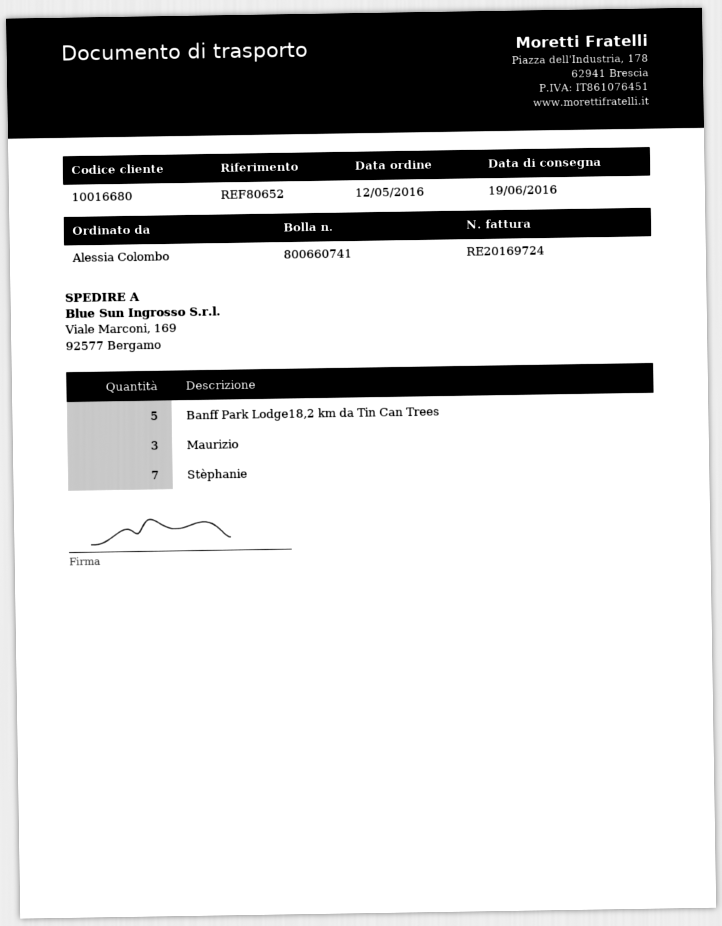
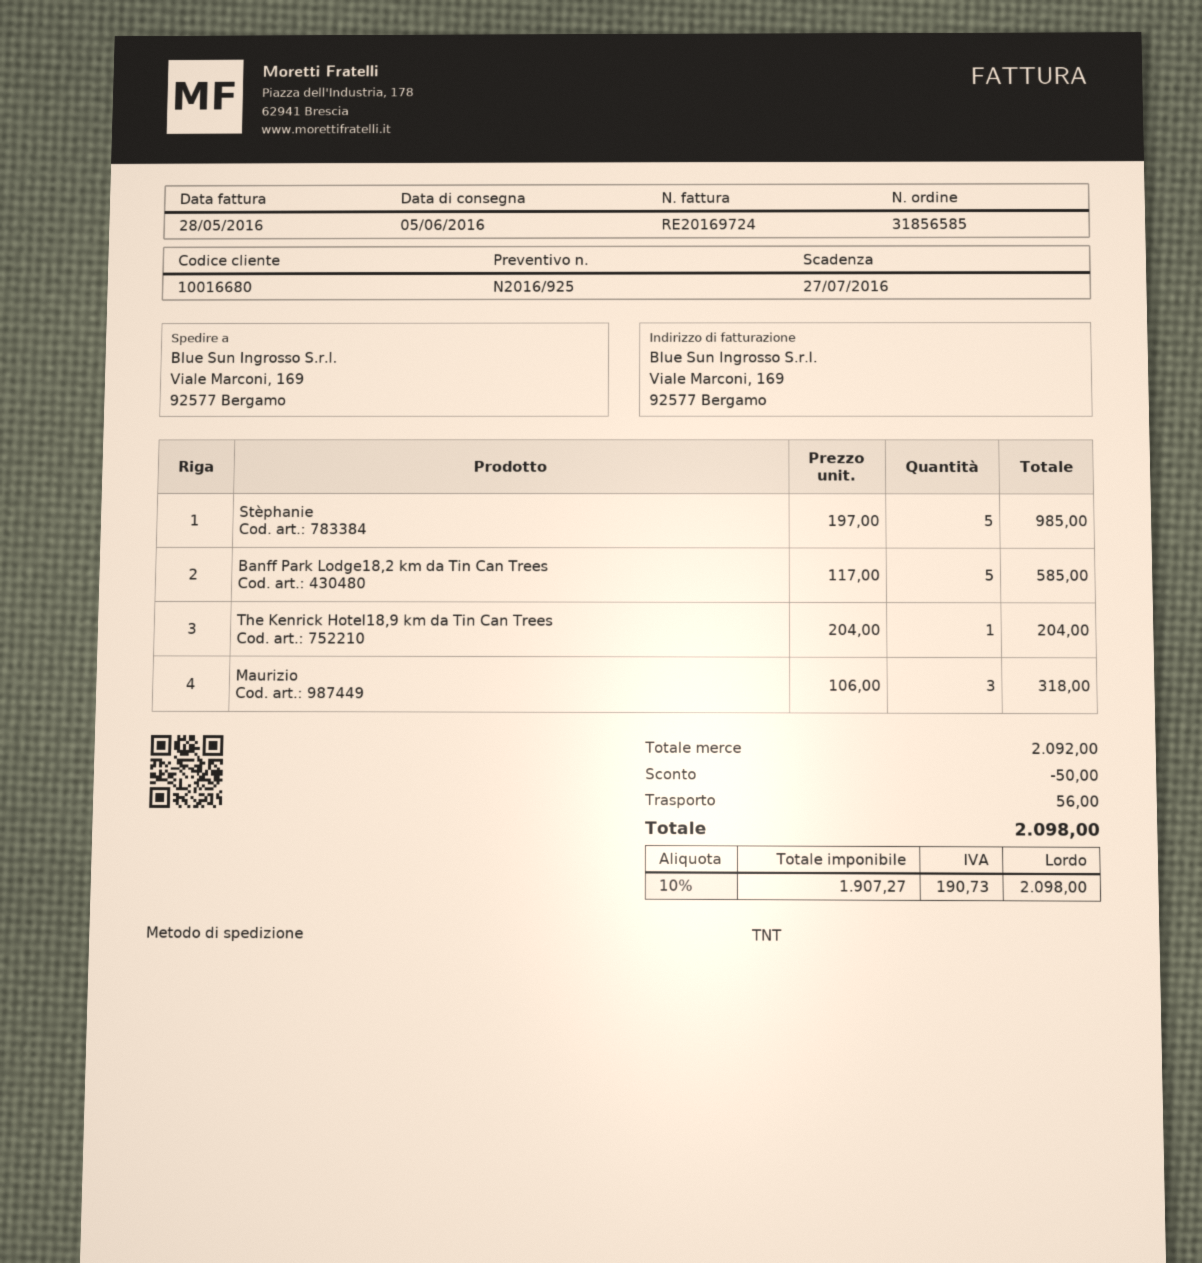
delivery date: 2016-06-19 -> 2016-06-05
Stèphanie: 7 -> 5
The Kenrick Hotel18,9 km da Tin Can Trees: none -> 1

